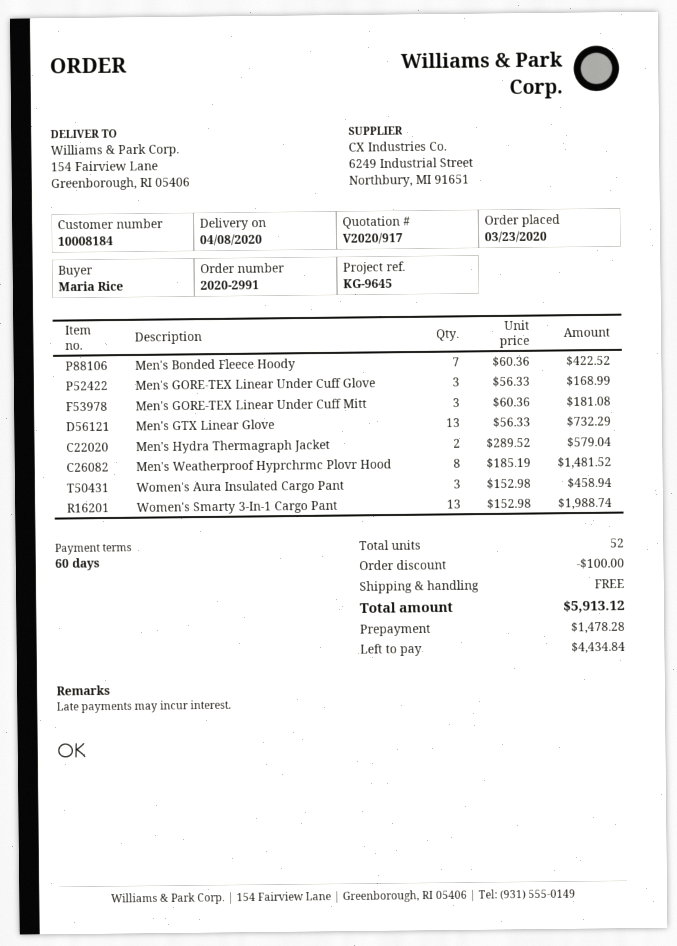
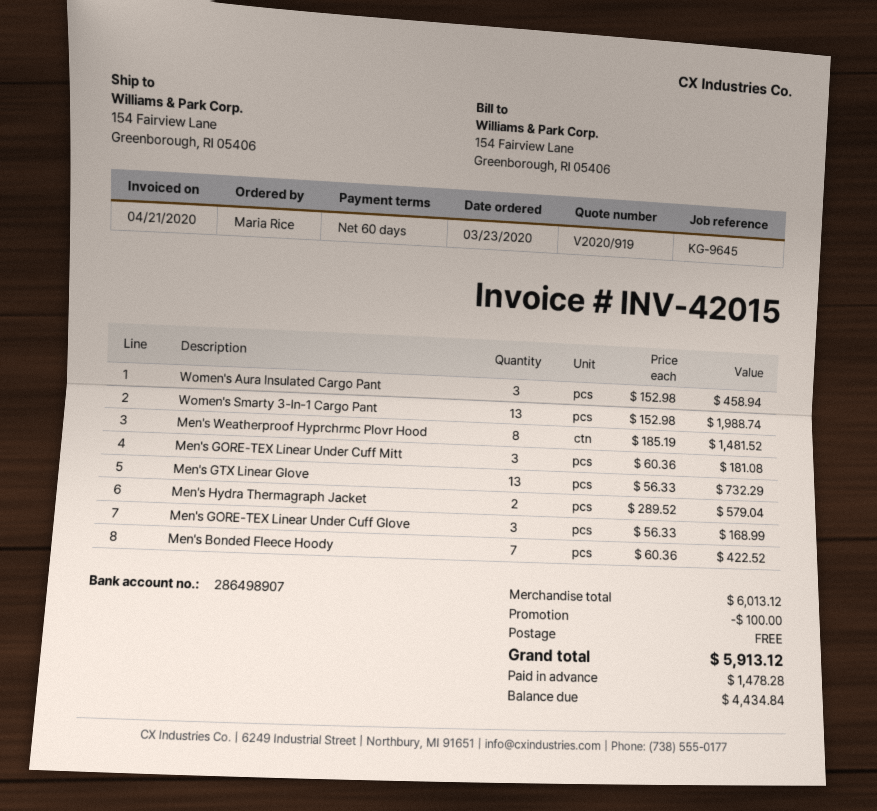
quote number: V2020/917 -> V2020/919

